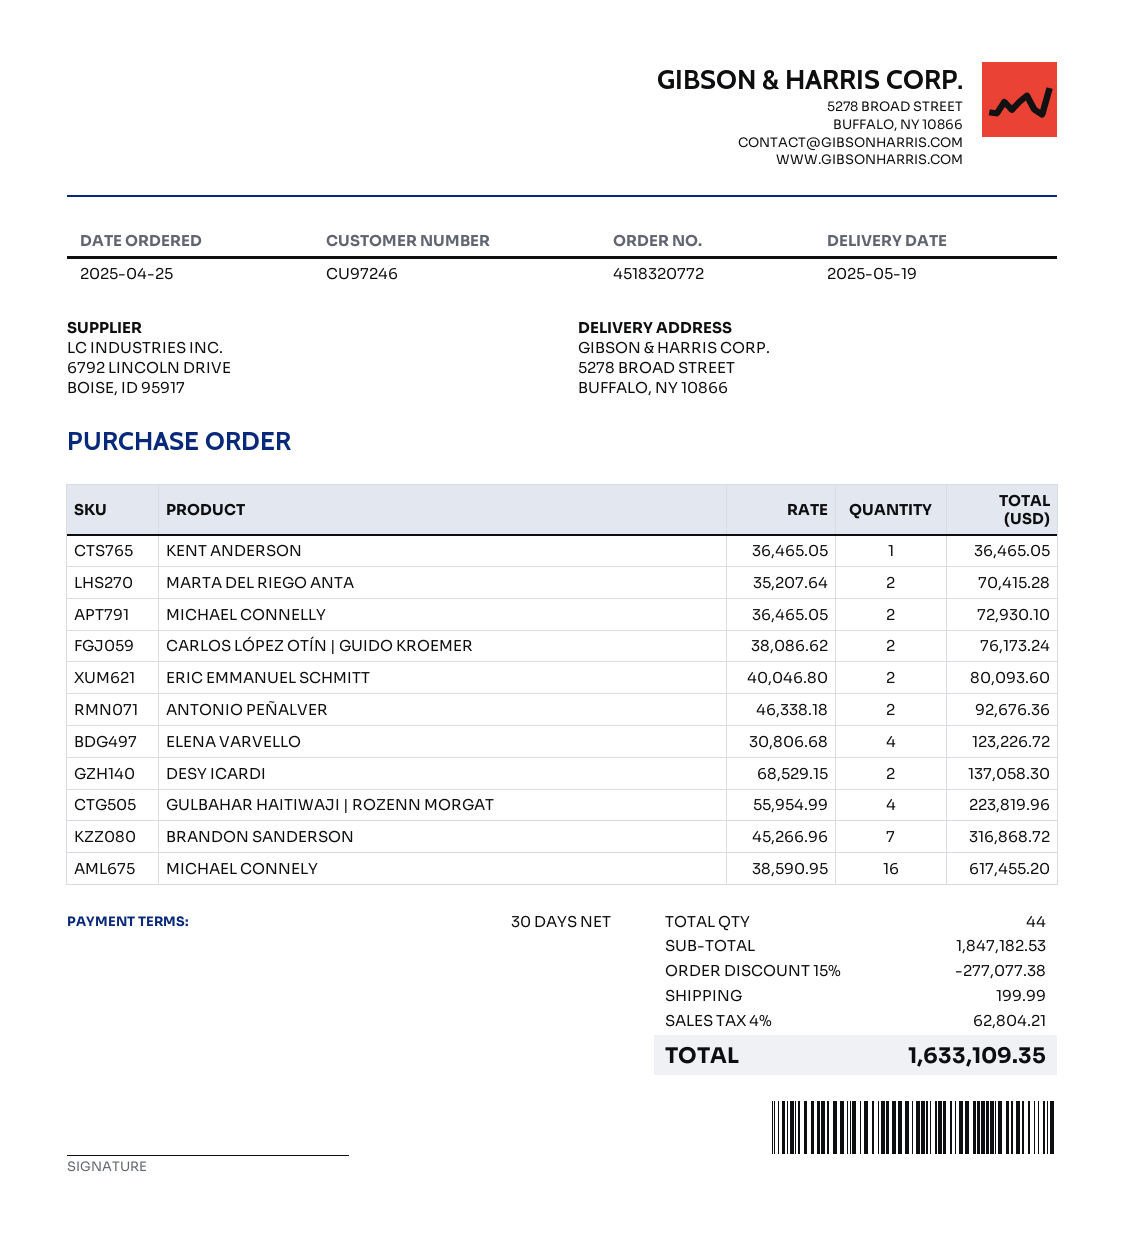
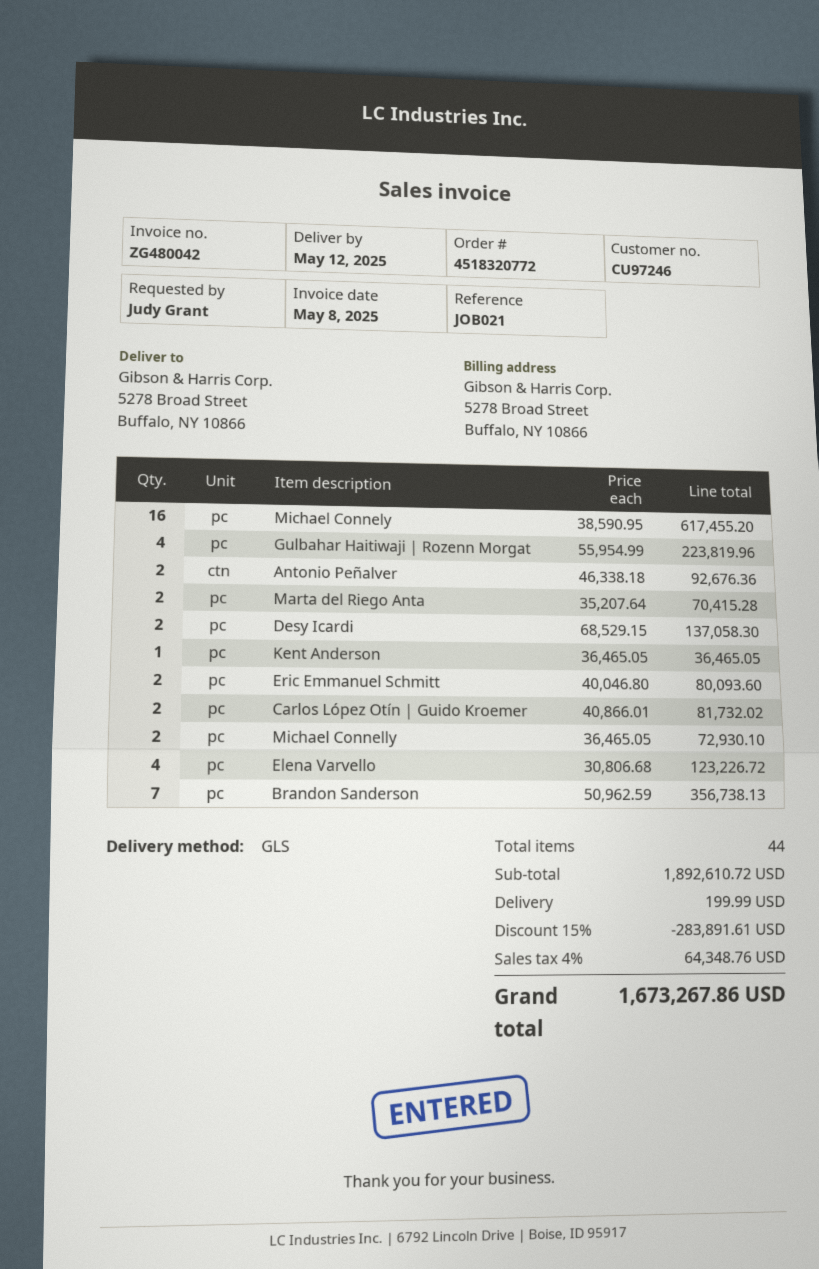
delivery date: 2025-05-19 -> 2025-05-12
CARLOS LÓPEZ OTÍN | GUIDO KROEMER: 2 x 38086.62 = 76173.24 -> 2 x 40866.01 = 81732.02
BRANDON SANDERSON: 7 x 45266.96 = 316868.72 -> 7 x 50962.59 = 356738.13
subtotal: 1847182.53 -> 1892610.72
discount: 15% = 277077.38 -> 15% = 283891.61
tax: 4% = 62804.21 -> 4% = 64348.76
total: 1633109.35 -> 1673267.86

